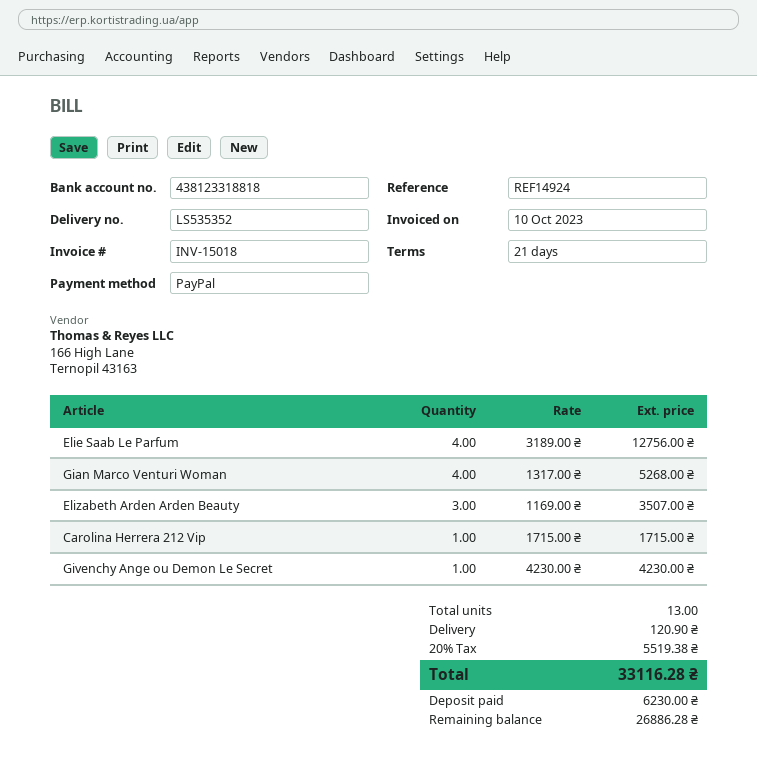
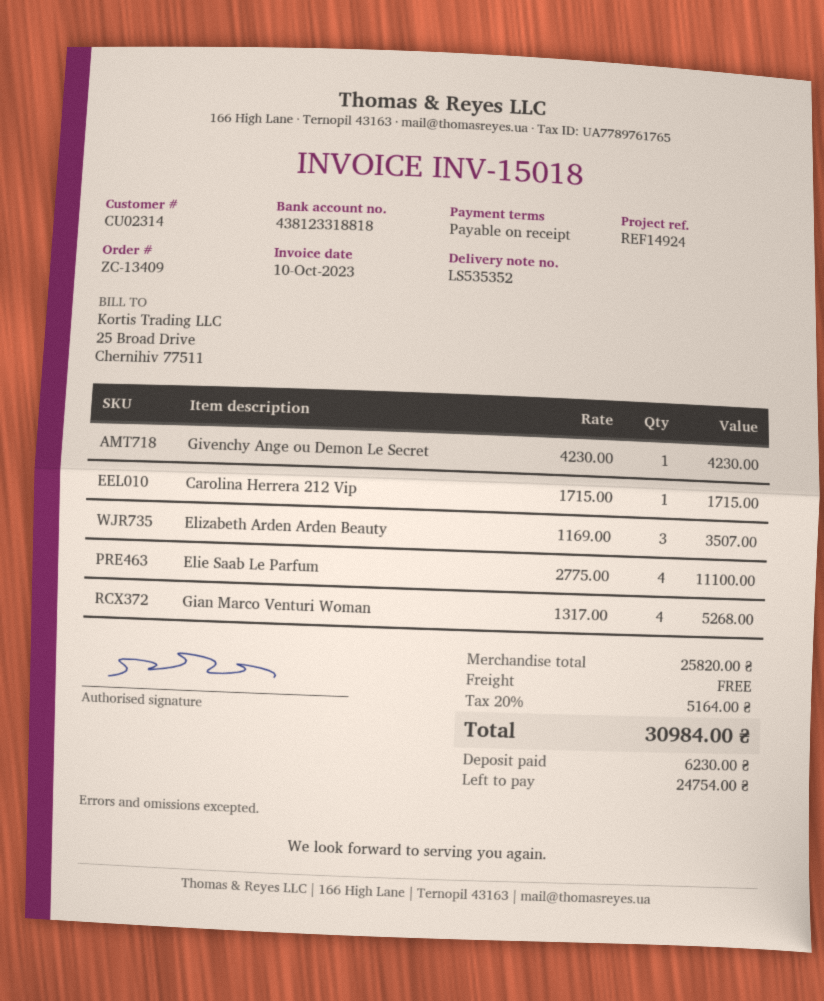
payment terms: 21 days -> on receipt
Elie Saab Le Parfum: 4 x 3189.00 = 12756.00 -> 4 x 2775.00 = 11100.00
shipping: 120.90 -> 0.00
tax: 20% = 5519.38 -> 20% = 5164.00
total: 33116.28 -> 30984.00
balance: 26886.28 -> 24754.00

